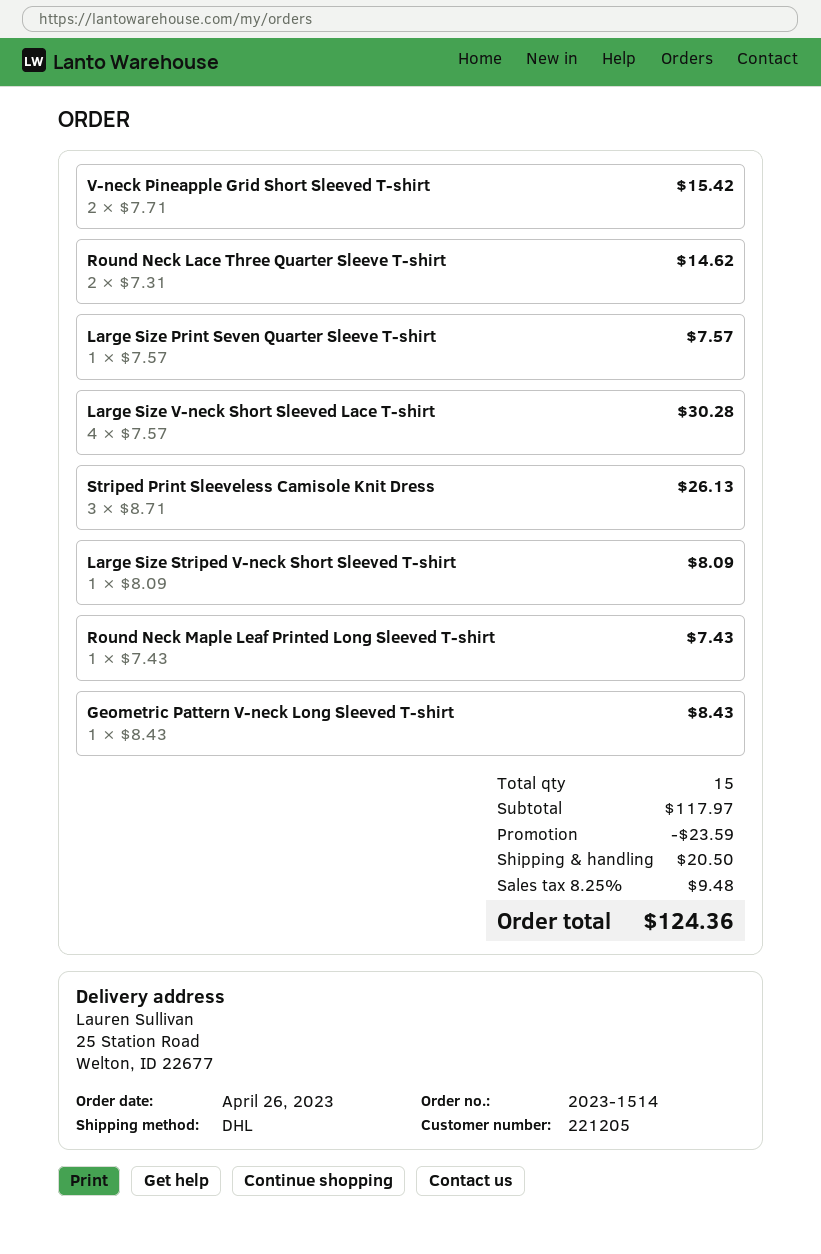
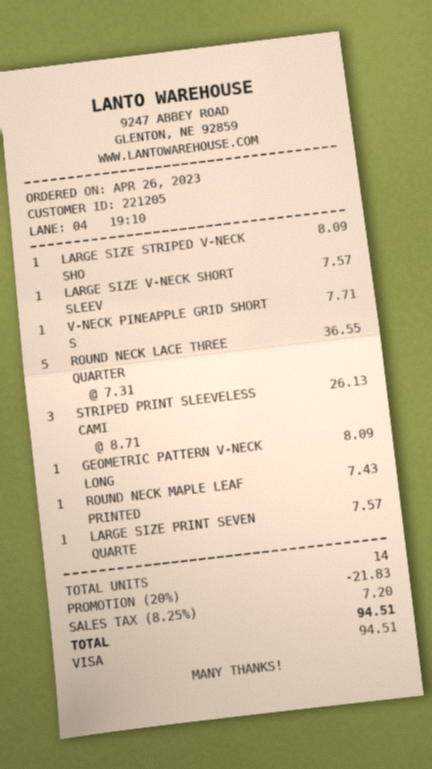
V-neck Pineapple Grid Short Sleeved T-shirt: 2 x 7.71 = 15.42 -> 1 x 7.71 = 7.71
Round Neck Lace Three Quarter Sleeve T-shirt: 2 x 7.31 = 14.62 -> 5 x 7.31 = 36.55
Large Size V-neck Short Sleeved Lace T-shirt: 4 x 7.57 = 30.28 -> 1 x 7.57 = 7.57
Geometric Pattern V-neck Long Sleeved T-shirt: 1 x 8.43 = 8.43 -> 1 x 8.09 = 8.09
total quantity: 15 -> 14
discount: 23.59 -> 21.83
shipping: 20.50 -> none
tax: 8.25% = 9.48 -> 8.25% = 7.20
total: 124.36 -> 94.51

